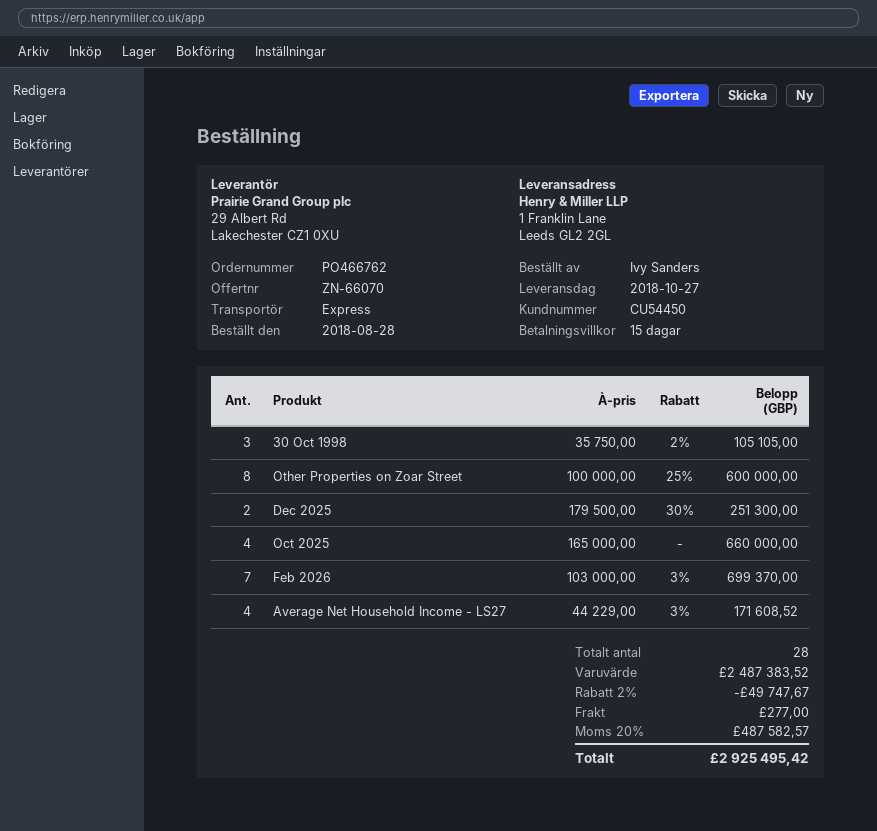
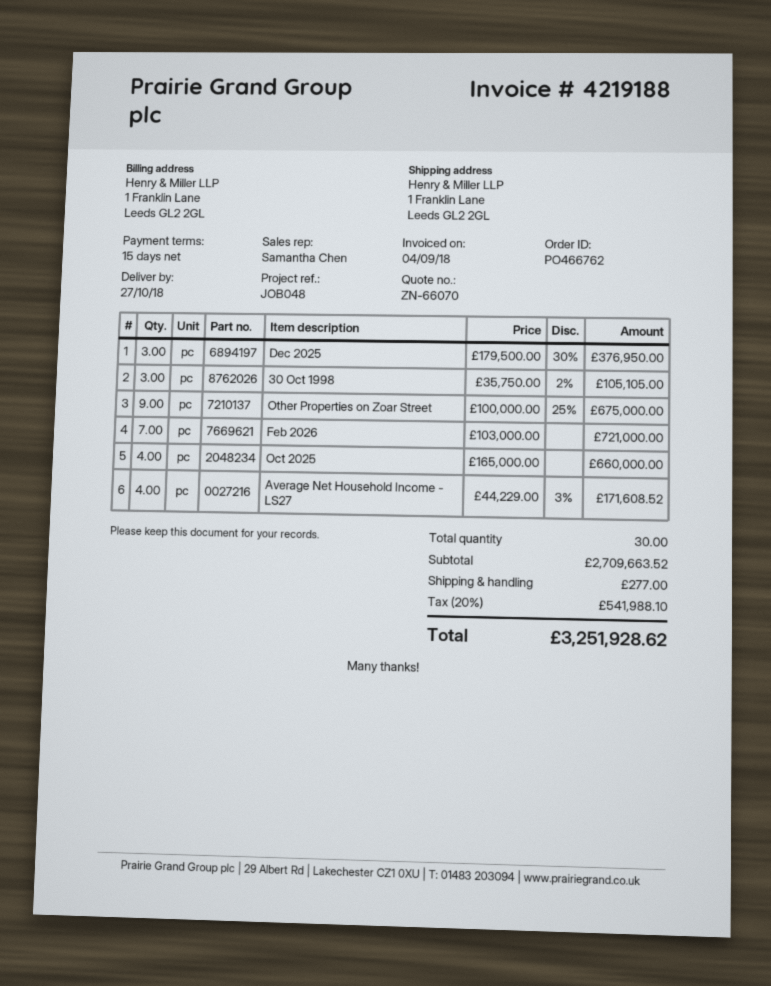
Other Properties on Zoar Street: 8 x 100000.00 - 25% = 600000.00 -> 9 x 100000.00 - 25% = 675000.00
Dec 2025: 2 x 179500.00 - 30% = 251300.00 -> 3 x 179500.00 - 30% = 376950.00
Feb 2026: 7 x 103000.00 - 3% = 699370.00 -> 7 x 103000.00 = 721000.00
total quantity: 28 -> 30
subtotal: 2487383.52 -> 2709663.52
discount: 2% = 49747.67 -> none
tax: 20% = 487582.57 -> 20% = 541988.10
total: 2925495.42 -> 3251928.62

